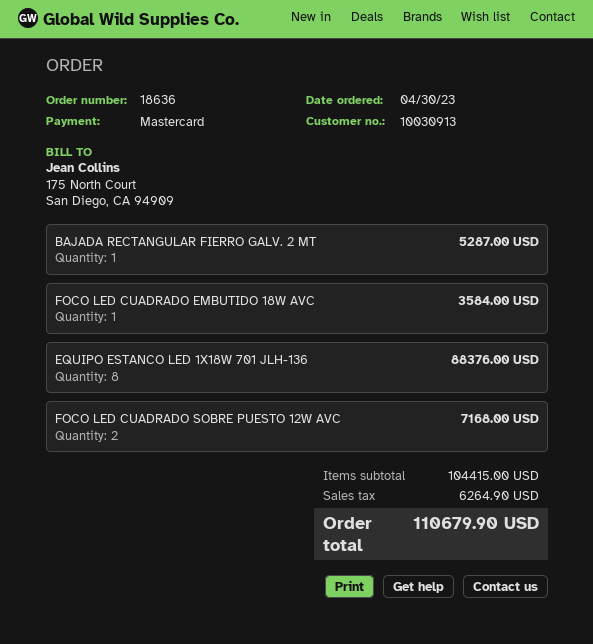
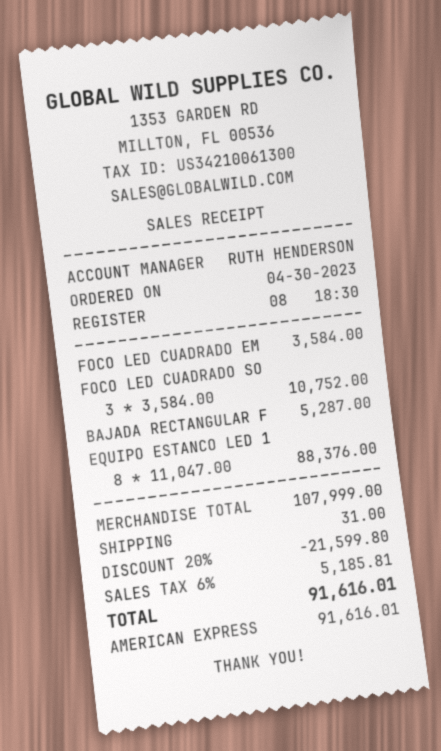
payment method: Mastercard -> American Express
FOCO LED CUADRADO SOBRE PUESTO 12W AVC: 2 for 7168.00 -> 3 for 10752.00
subtotal: 104415.00 -> 107999.00
discount: none -> 20% = 21599.80
shipping: none -> 31.00
tax: 6264.90 -> 5185.81
total: 110679.90 -> 91616.01

